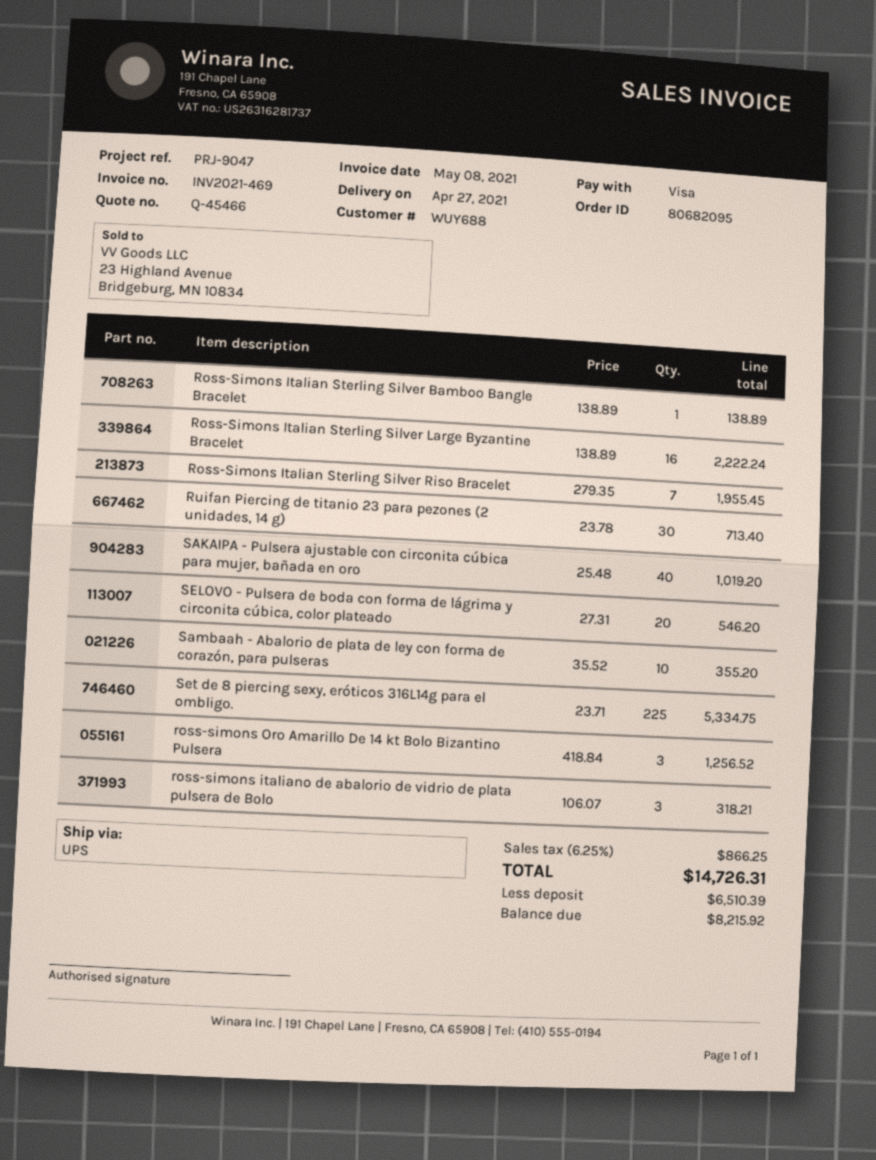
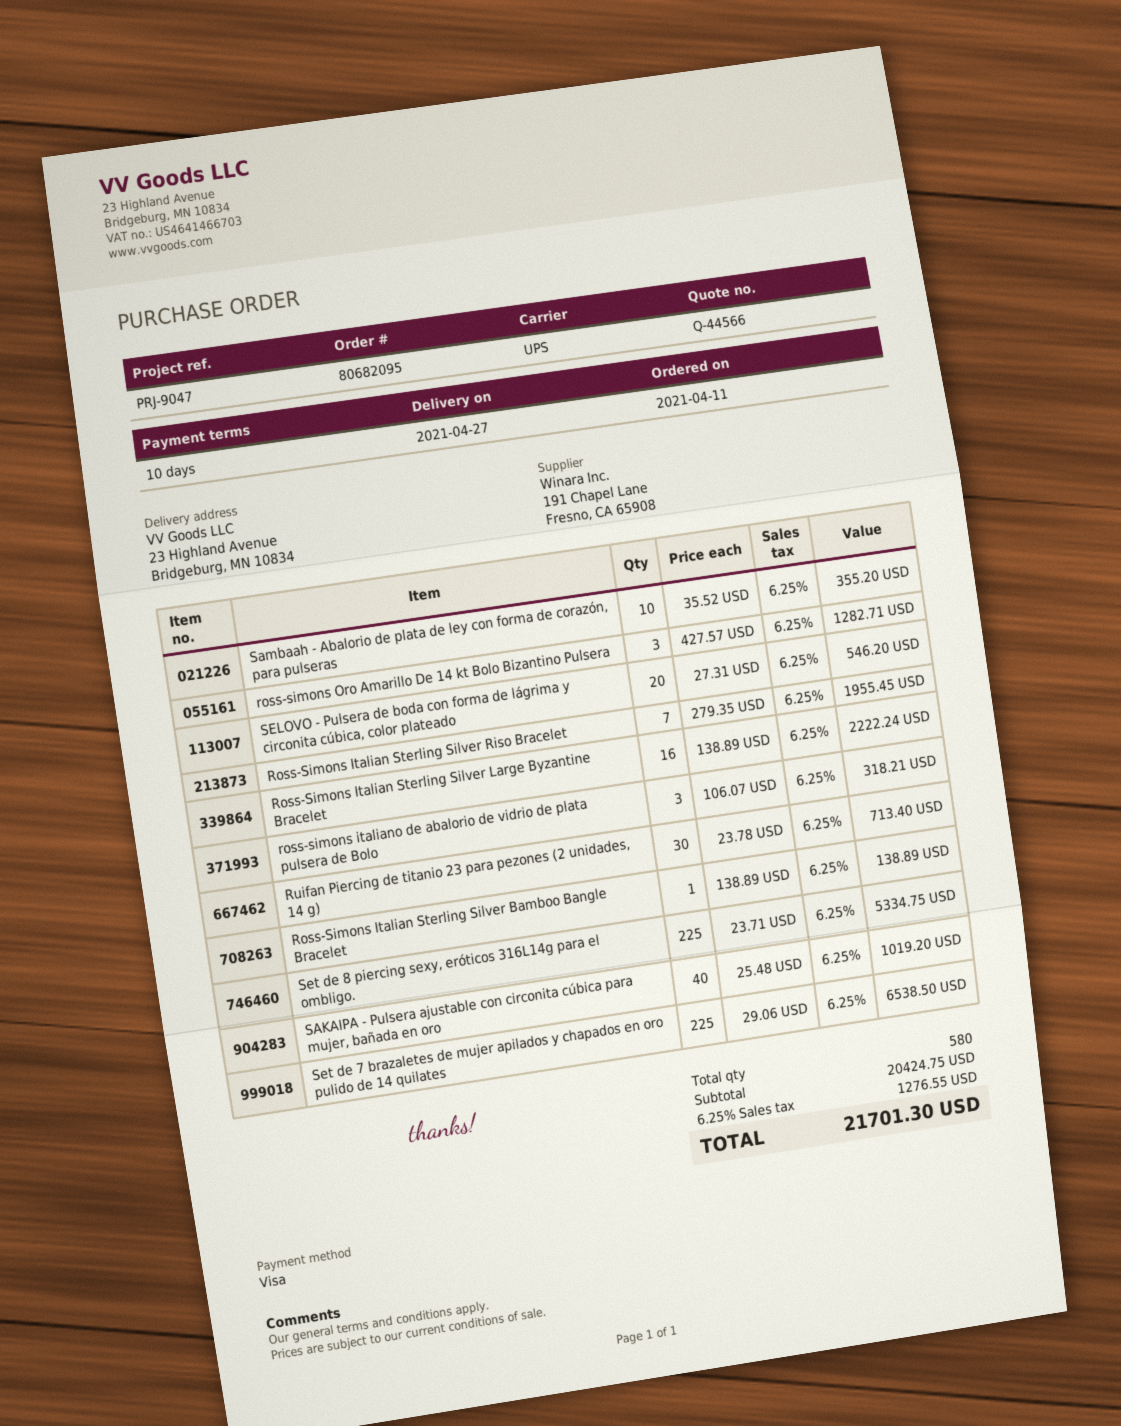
quote number: Q-45466 -> Q-44566
ross-simons Oro Amarillo De 14 kt Bolo Bizantino Pulsera: 3 x 418.84 = 1256.52 -> 3 x 427.57 = 1282.71
Set de 7 brazaletes de mujer apilados y chapados en oro pulido de 14 quilates: none -> 225 x 29.06 = 6538.50
tax: 6.25% = 866.25 -> 6.25% = 1276.55
total: 14726.31 -> 21701.30

